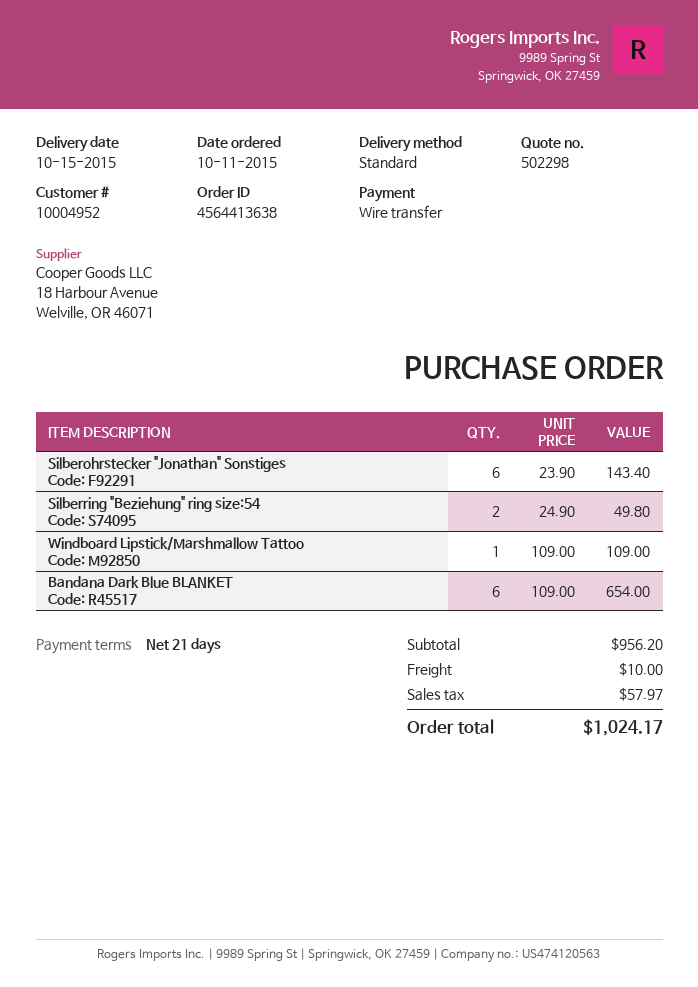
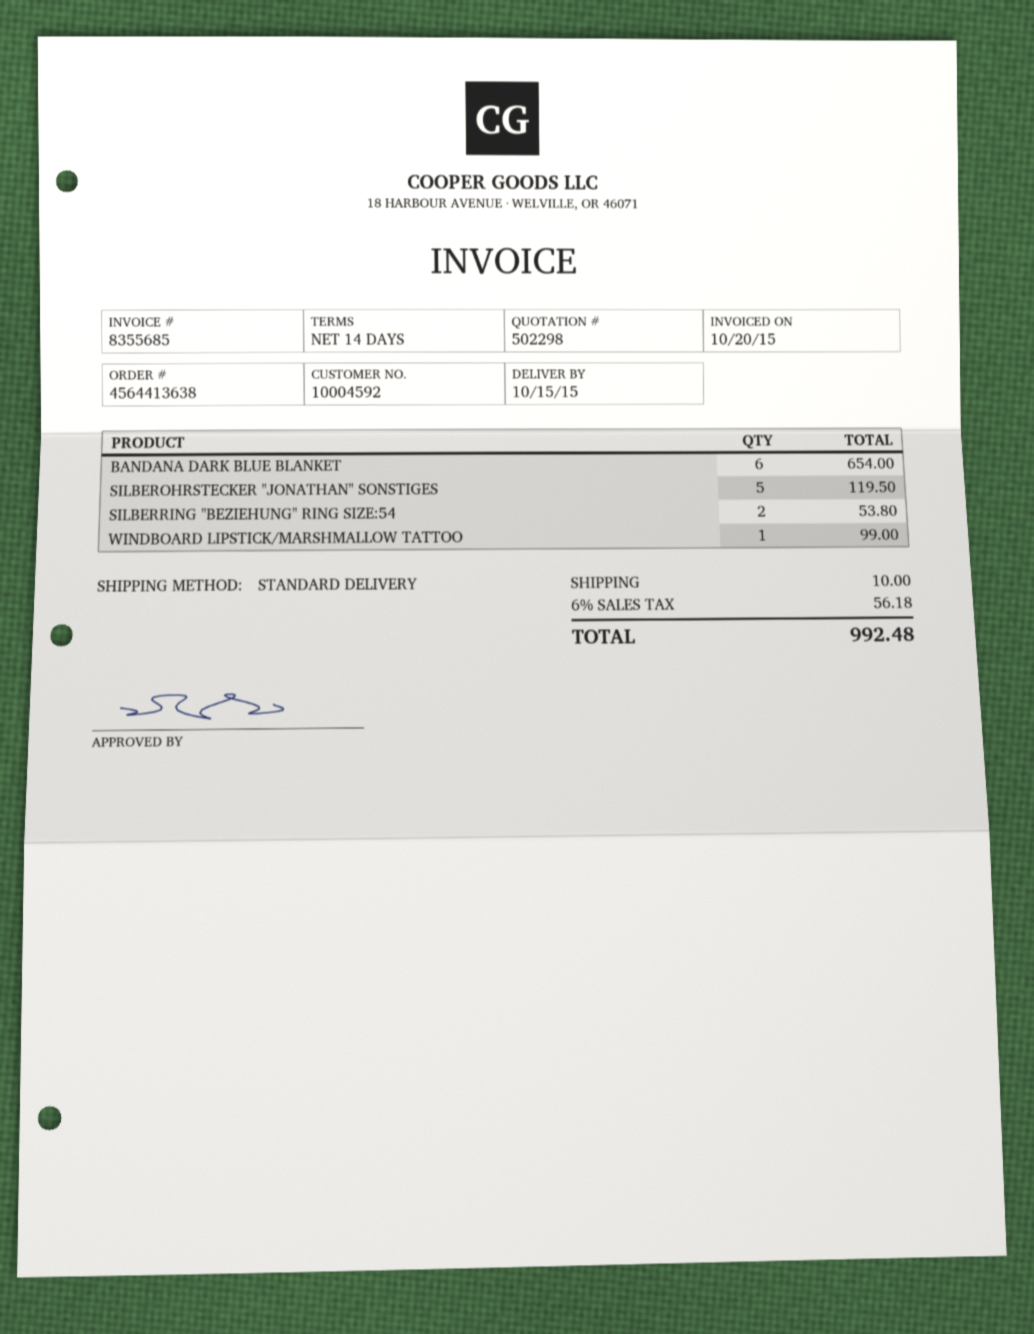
payment terms: 21 days -> 14 days
customer number: 10004952 -> 10004592
Silberohrstecker "Jonathan" Sonstiges: 6 for 143.40 -> 5 for 119.50
Silberring "Beziehung" ring size:54: 2 for 49.80 -> 2 for 53.80
Windboard Lipstick/Marshmallow Tattoo: 1 for 109.00 -> 1 for 99.00
tax: 57.97 -> 56.18
total: 1024.17 -> 992.48

